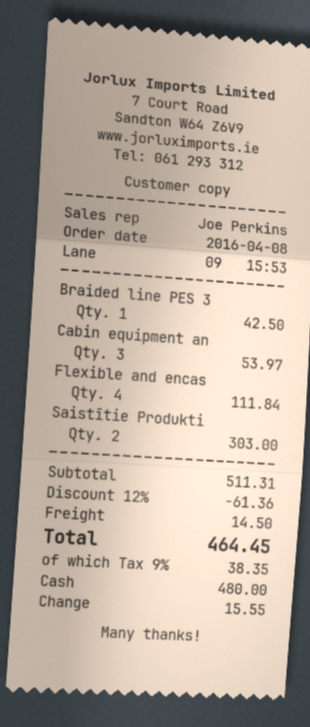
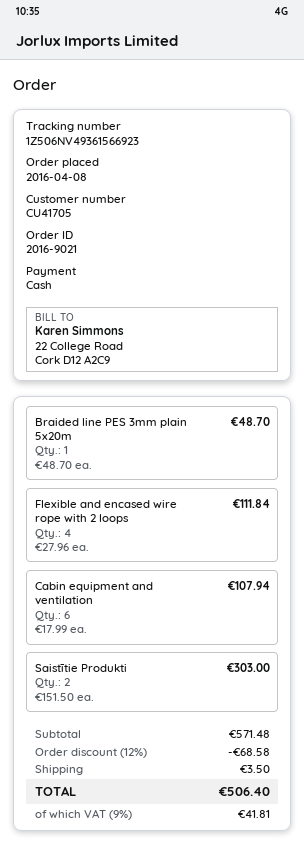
Braided line PES 3: 1 for 42.50 -> 1 for 48.70
Cabin equipment an: 3 for 53.97 -> 6 for 107.94
subtotal: 511.31 -> 571.48
discount: 12% = 61.36 -> 12% = 68.58
shipping: 14.50 -> 3.50
tax: 9% = 38.35 -> 9% = 41.81
total: 464.45 -> 506.40

